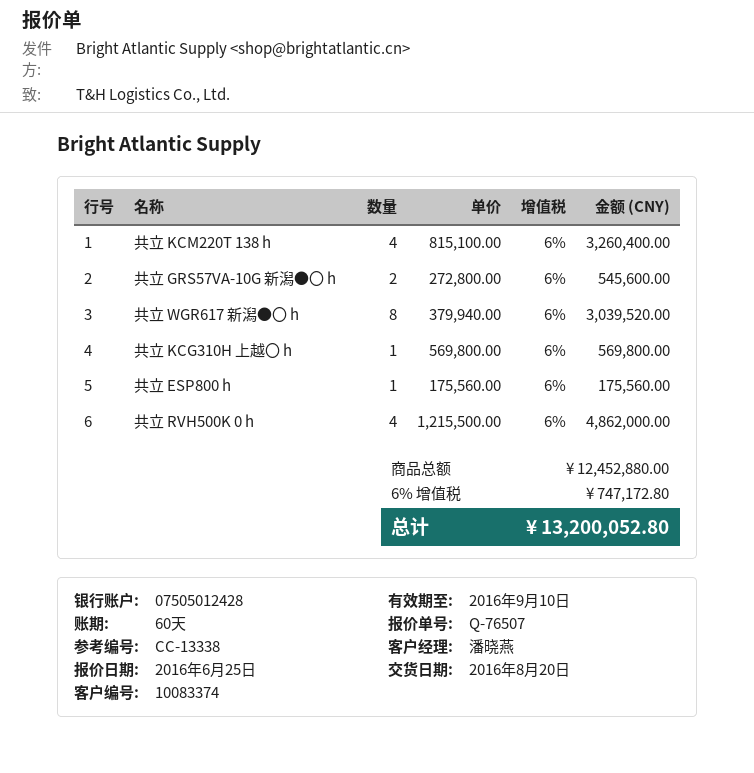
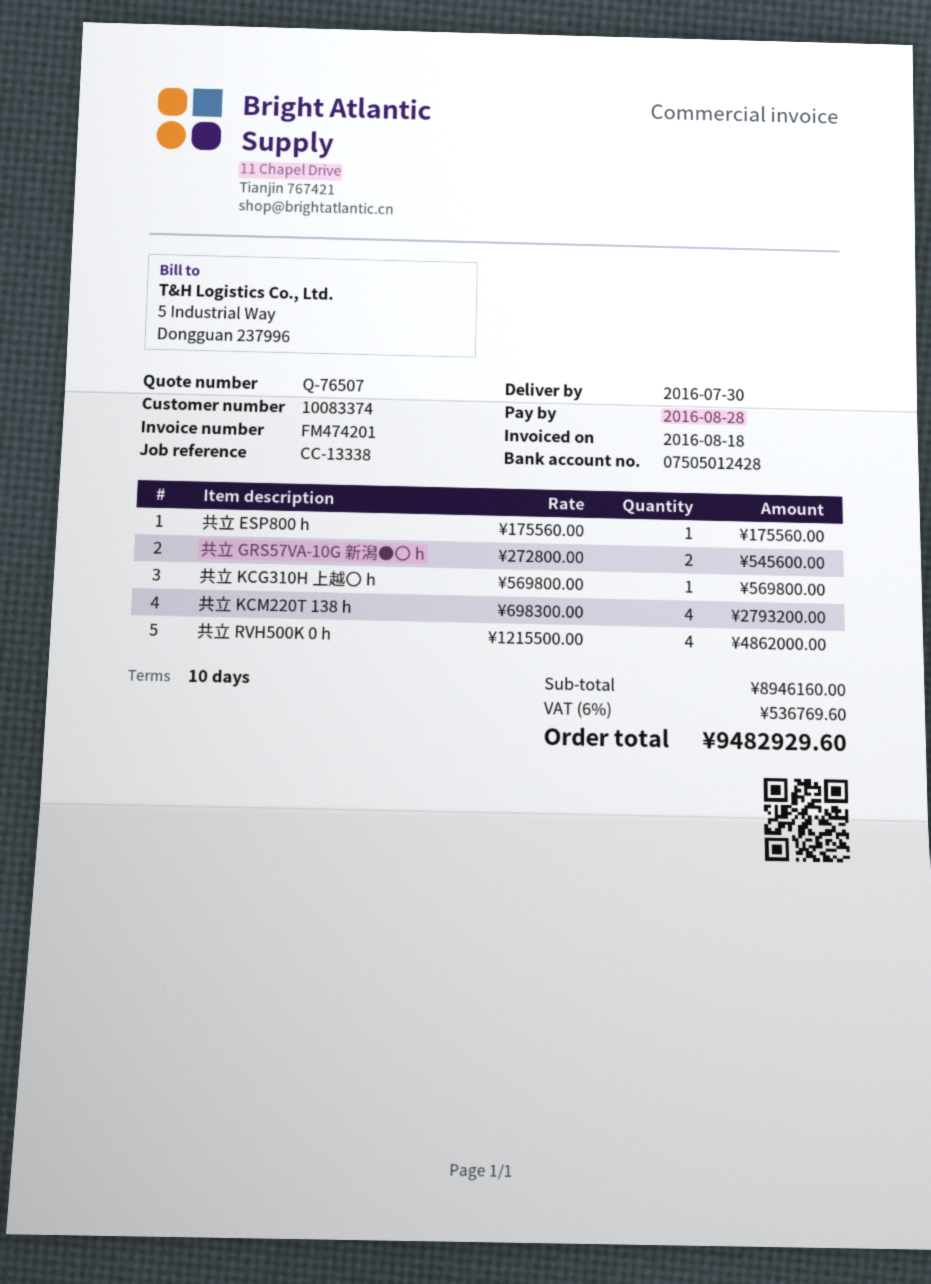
delivery date: 2016-08-20 -> 2016-07-30
payment terms: 60 days -> 10 days
共立 KCM220T 138 h: 4 x 815100.00 = 3260400.00 -> 4 x 698300.00 = 2793200.00
共立 WGR617 新潟●〇 h: 8 x 379940.00 = 3039520.00 -> none
subtotal: 12452880.00 -> 8946160.00
tax: 6% = 747172.80 -> 6% = 536769.60
total: 13200052.80 -> 9482929.60

